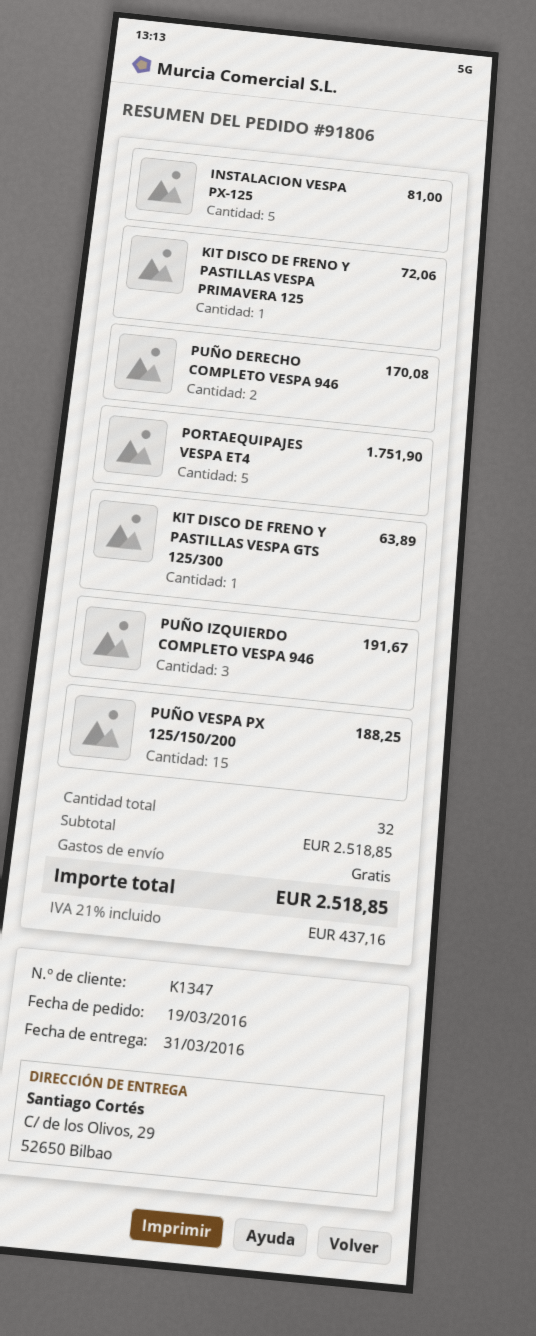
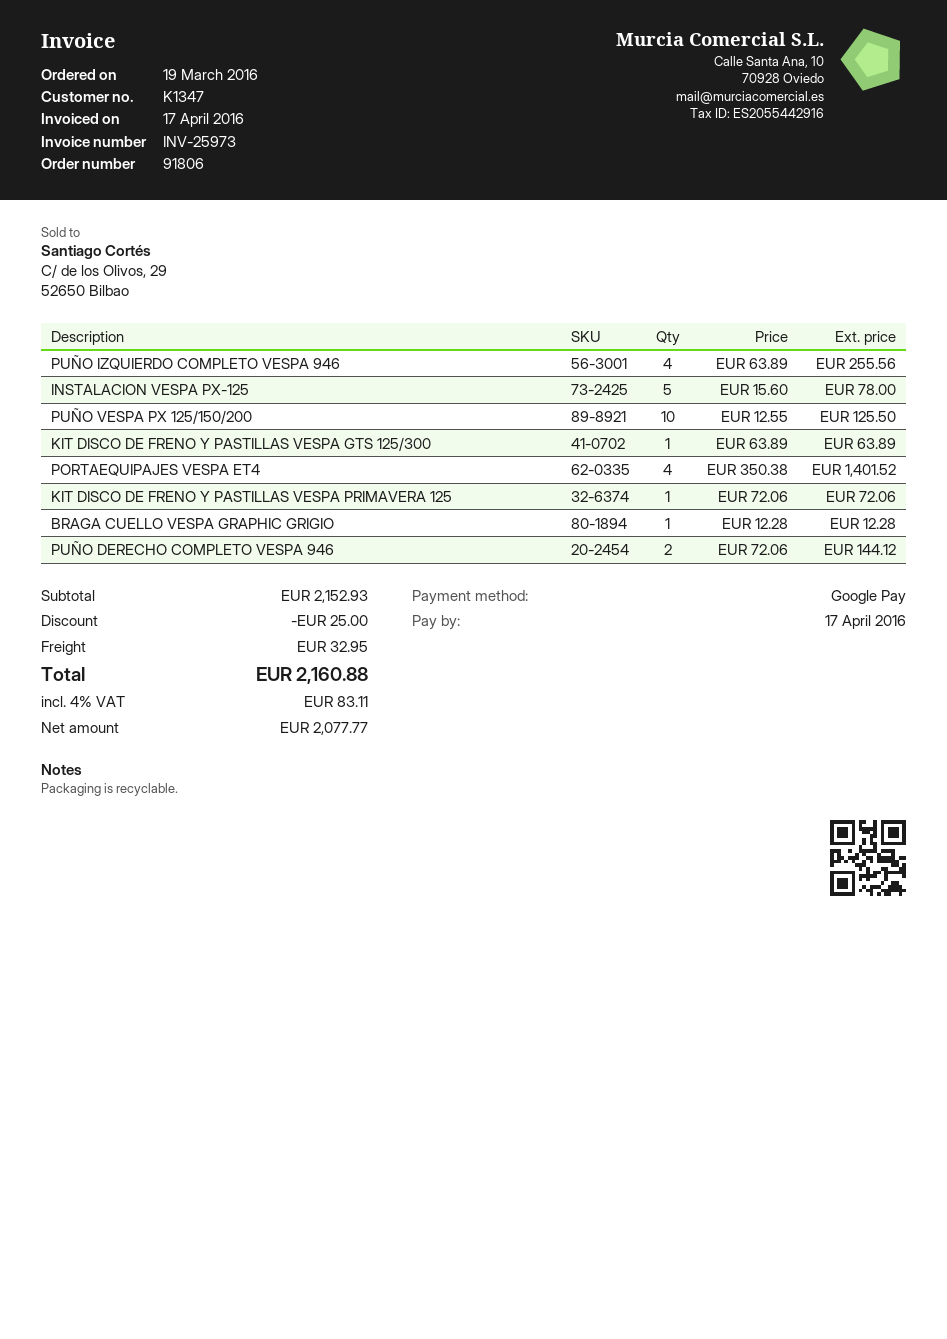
INSTALACION VESPA PX-125: 5 for 81.00 -> 5 for 78.00
PUÑO DERECHO COMPLETO VESPA 946: 2 for 170.08 -> 2 for 144.12
PORTAEQUIPAJES VESPA ET4: 5 for 1751.90 -> 4 for 1401.52
PUÑO IZQUIERDO COMPLETO VESPA 946: 3 for 191.67 -> 4 for 255.56
PUÑO VESPA PX 125/150/200: 15 for 188.25 -> 10 for 125.50
BRAGA CUELLO VESPA GRAPHIC GRIGIO: none -> 1 for 12.28
subtotal: 2518.85 -> 2152.93
discount: none -> 25.00
shipping: 0.00 -> 32.95
tax: 21% = 437.16 -> 4% = 83.11
total: 2518.85 -> 2160.88

